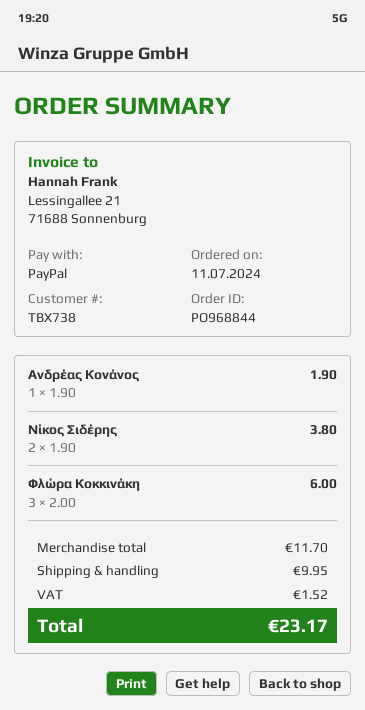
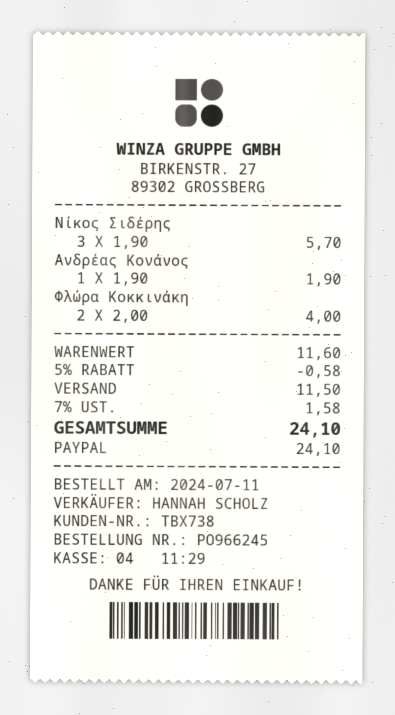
order number: PO968844 -> PO966245
Νίκος Σιδέρης: 2 x 1.90 = 3.80 -> 3 x 1.90 = 5.70
Φλώρα Κοκκινάκη: 3 x 2.00 = 6.00 -> 2 x 2.00 = 4.00
subtotal: 11.70 -> 11.60
discount: none -> 5% = 0.58
shipping: 9.95 -> 11.50
tax: 1.52 -> 1.58
total: 23.17 -> 24.10

